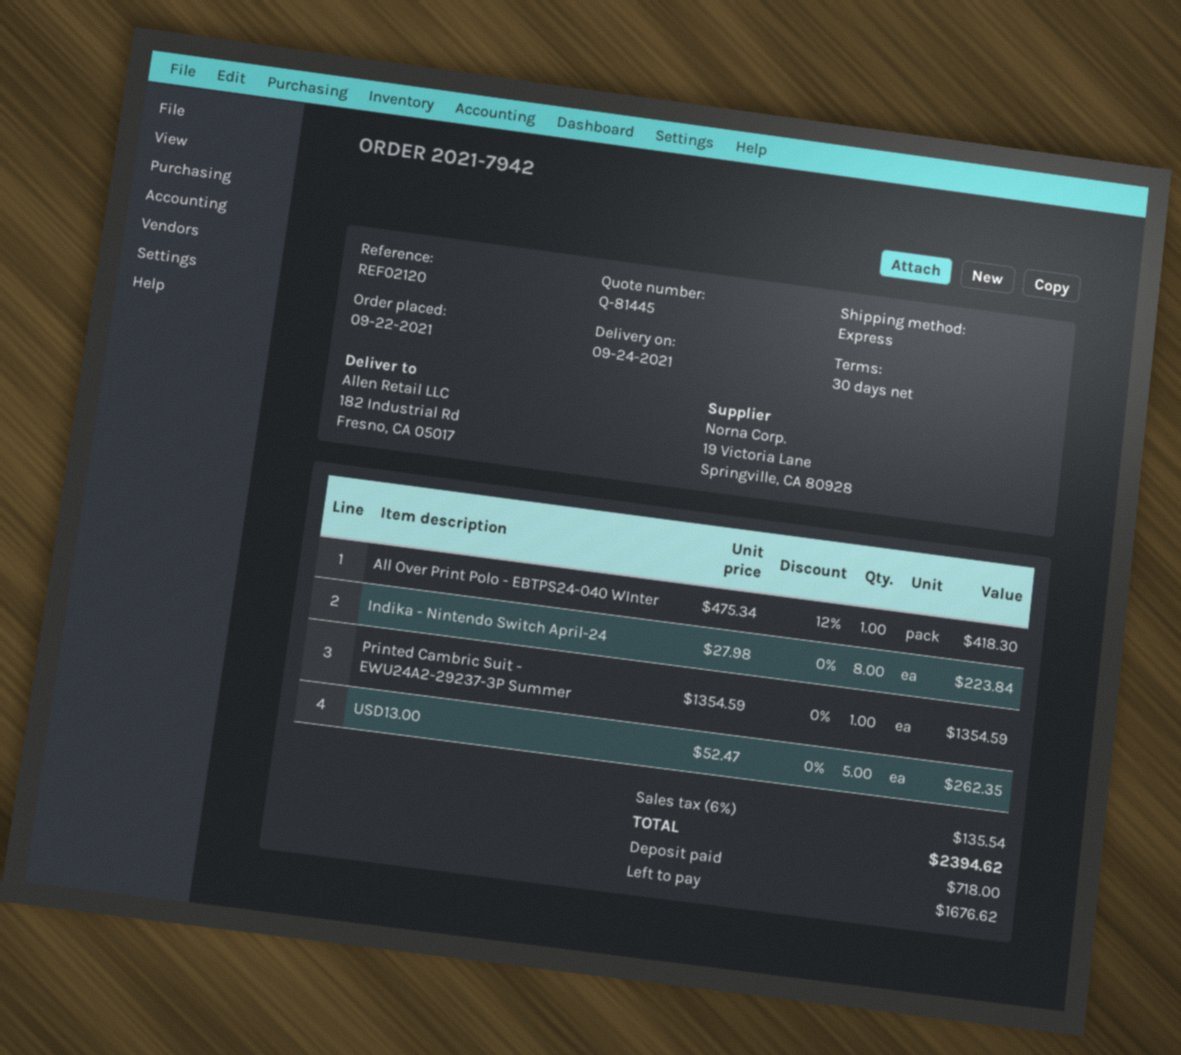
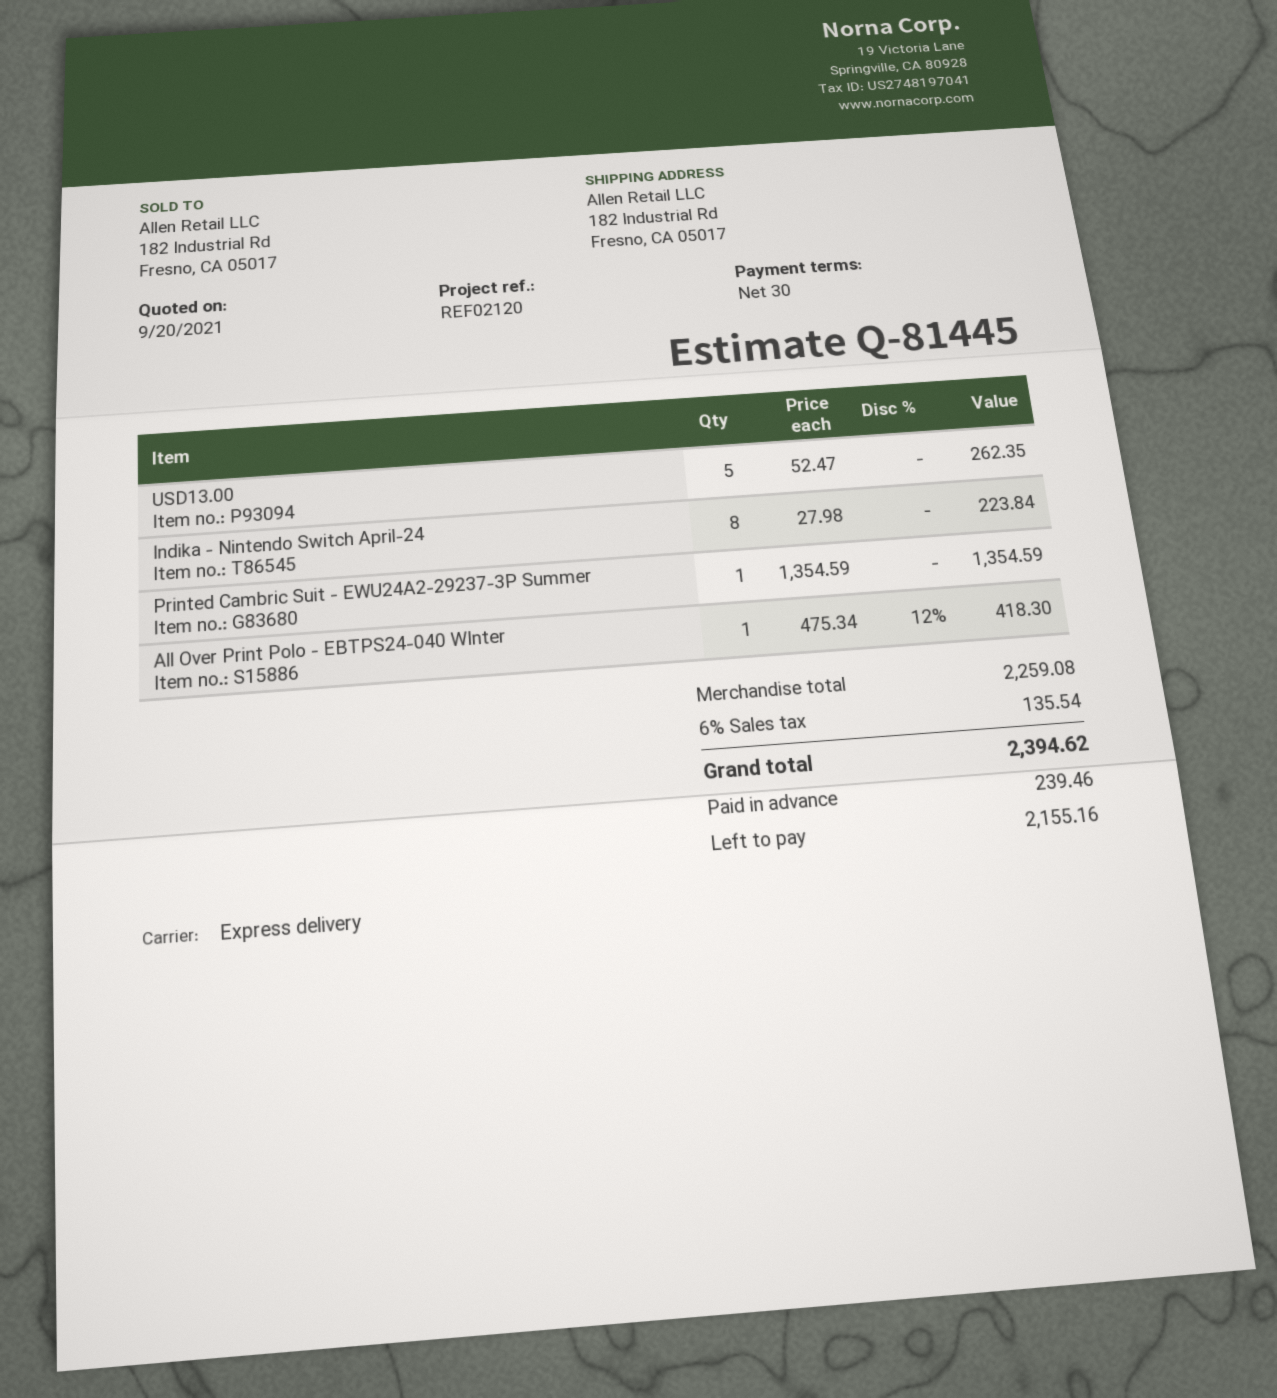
deposit: 718.00 -> 239.46
balance: 1676.62 -> 2155.16

